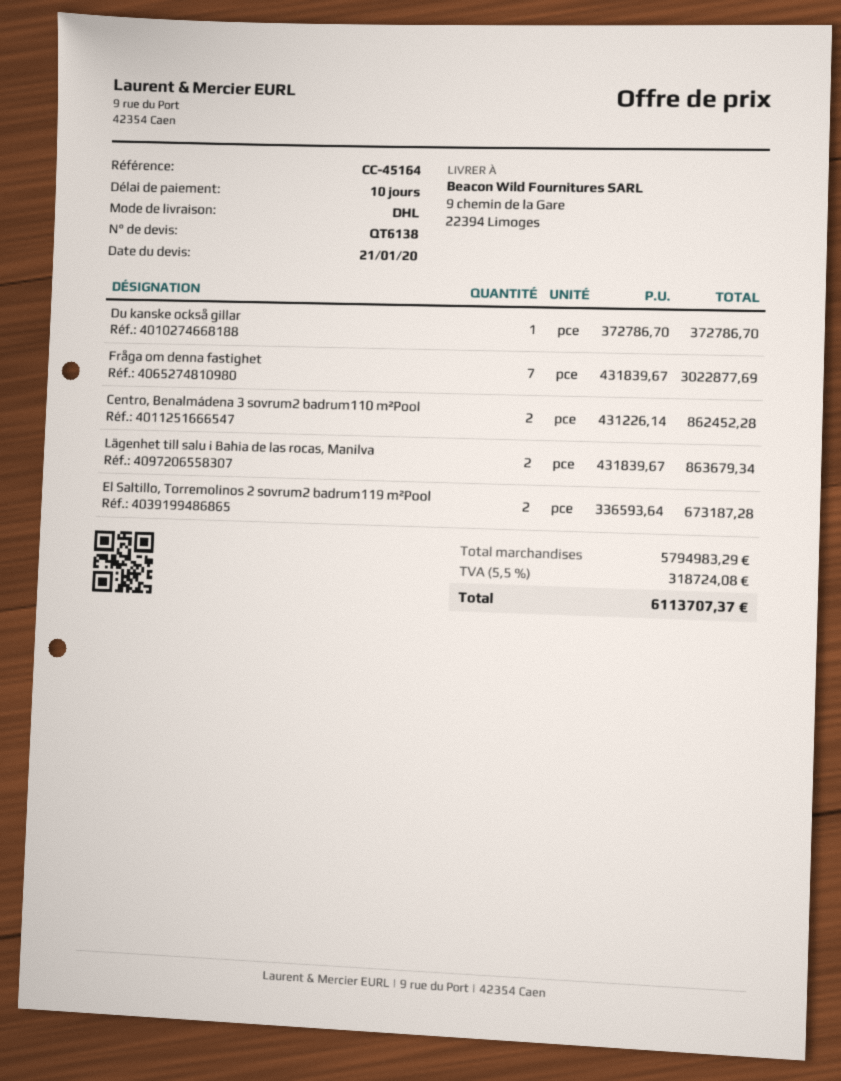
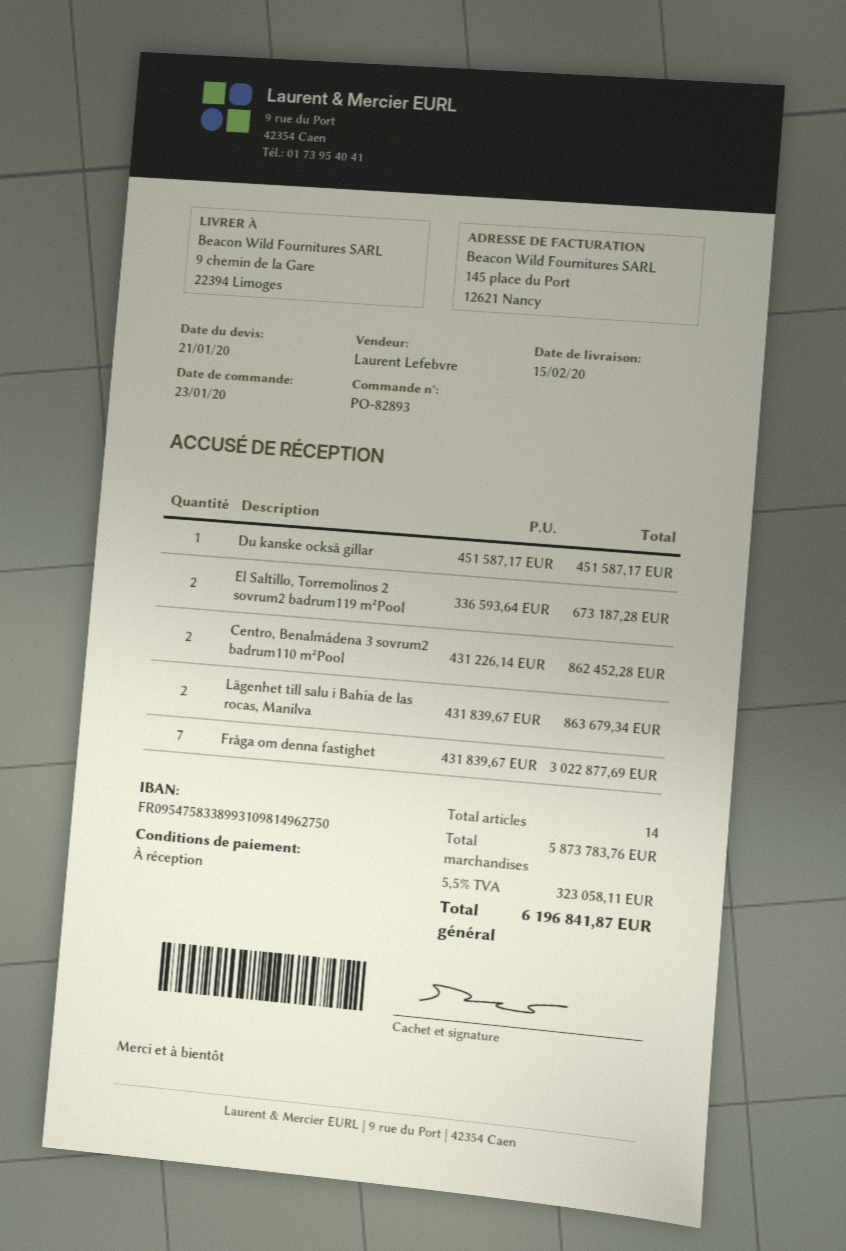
payment terms: 10 days -> on receipt
Du kanske också gillar: 1 x 372786.70 = 372786.70 -> 1 x 451587.17 = 451587.17
subtotal: 5794983.29 -> 5873783.76
tax: 5.5% = 318724.08 -> 5.5% = 323058.11
total: 6113707.37 -> 6196841.87

